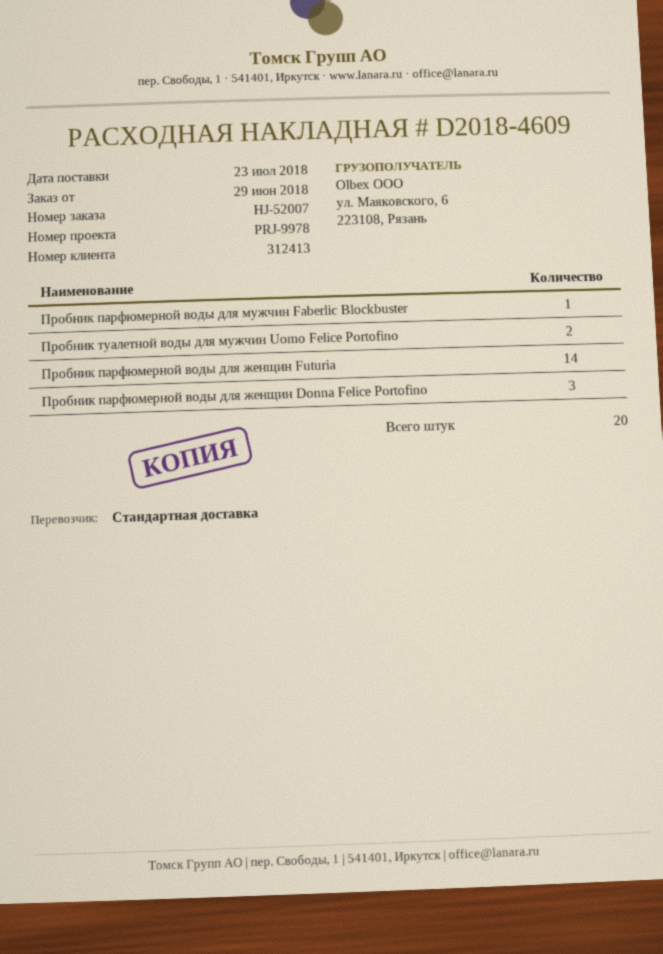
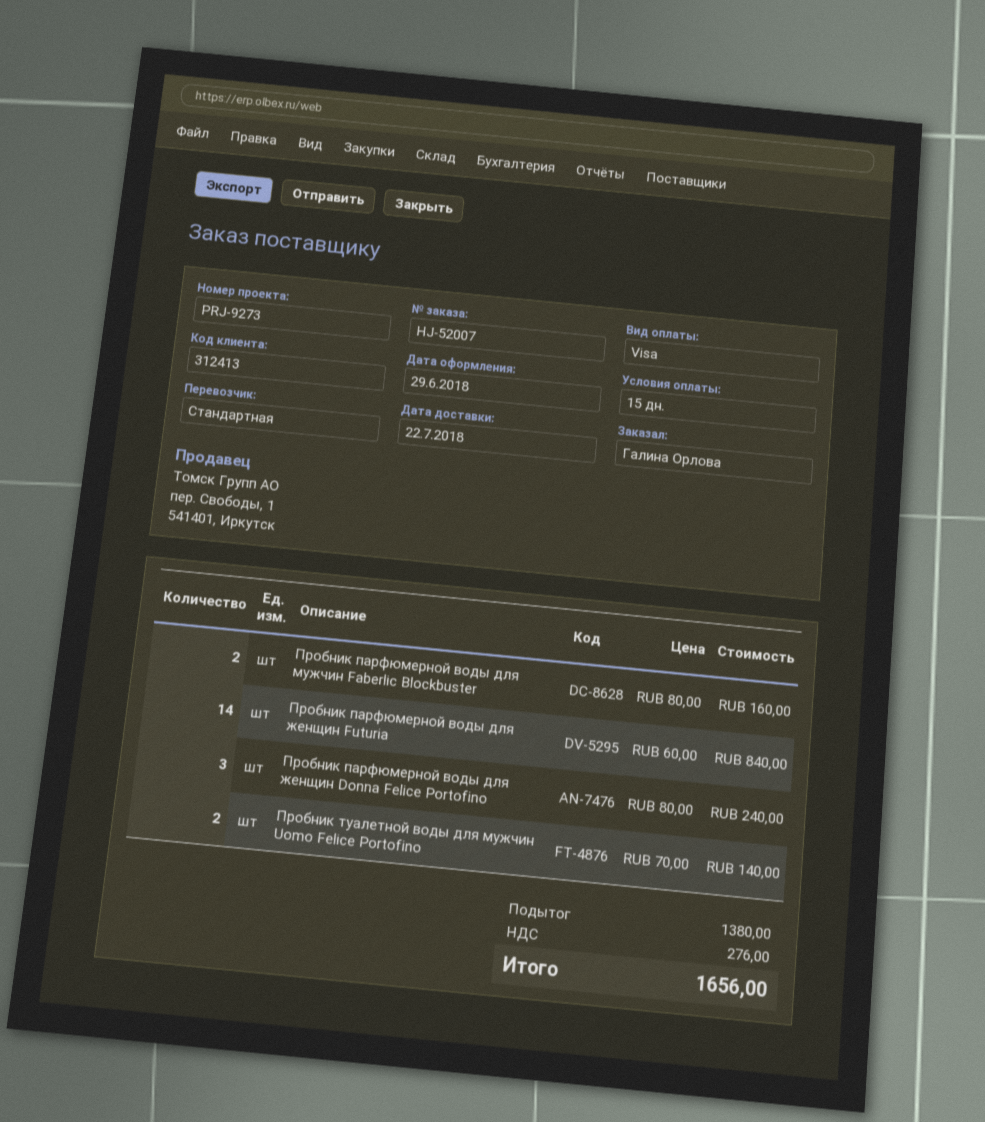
delivery date: 2018-07-23 -> 2018-07-22
reference: PRJ-9978 -> PRJ-9273
Пробник парфюмерной воды для мужчин Faberlic Blockbuster: 1 -> 2

